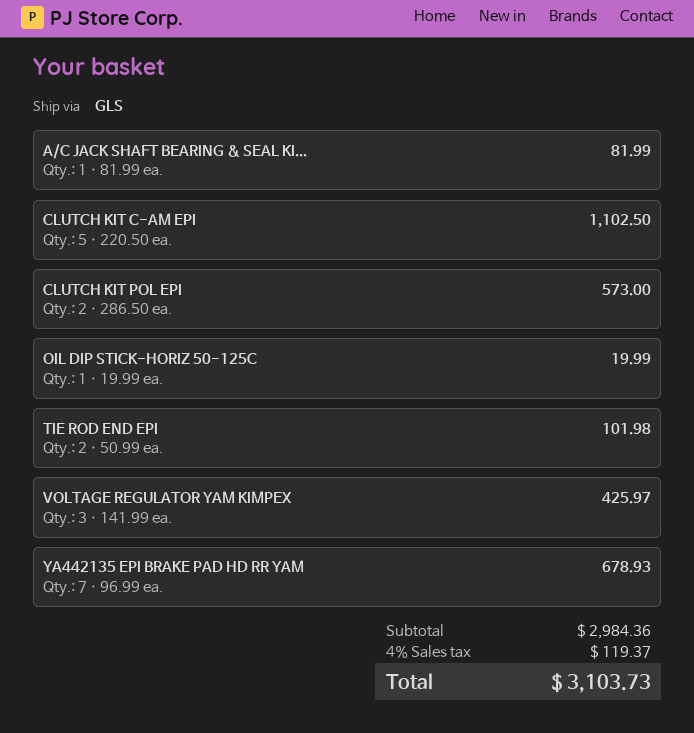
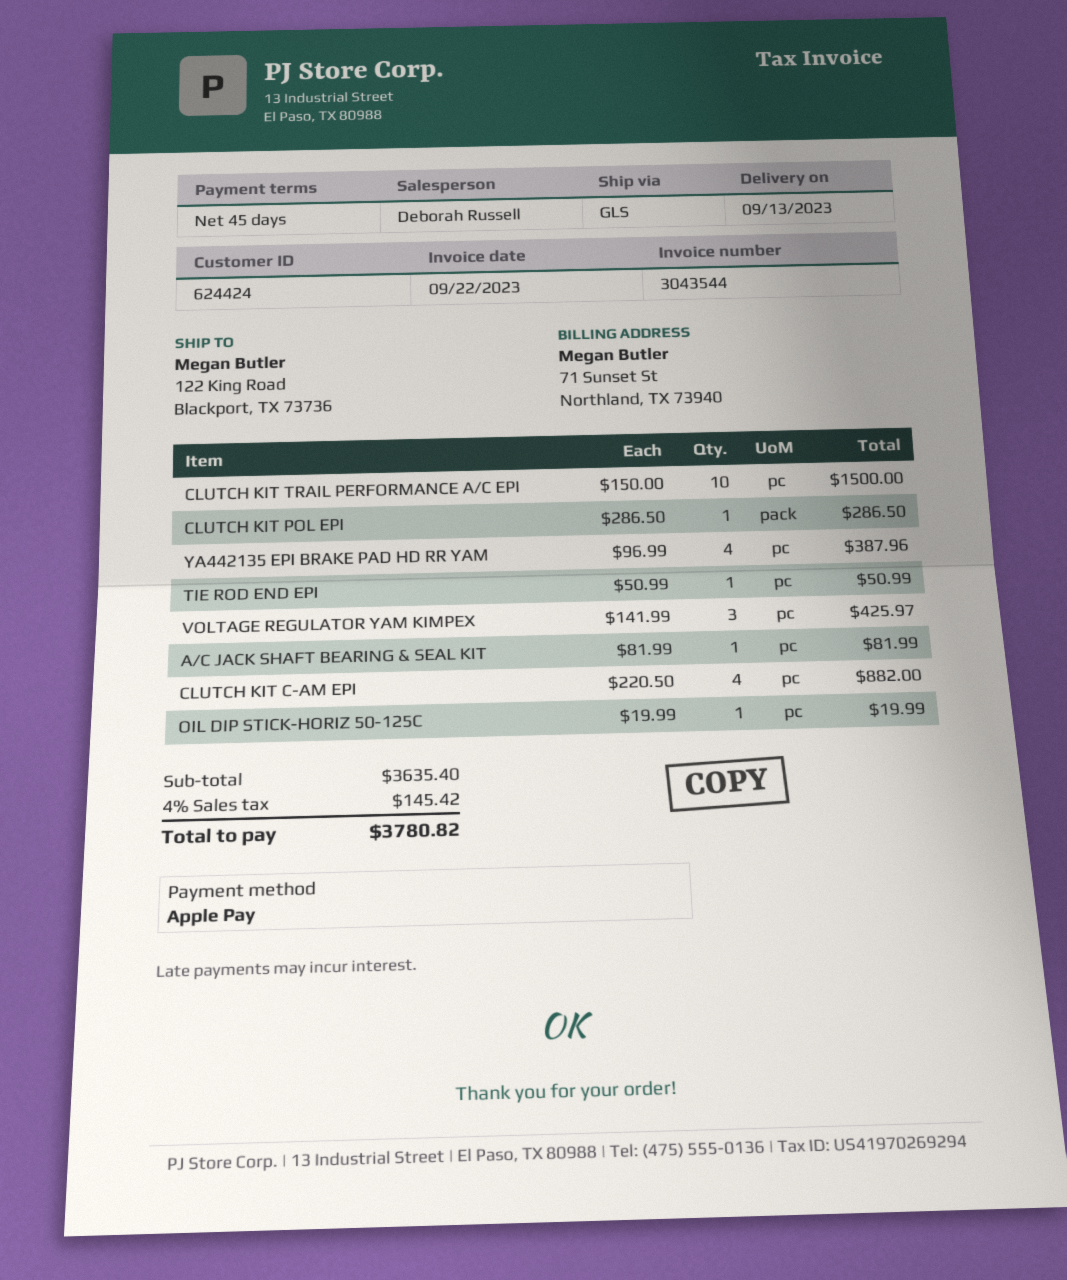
CLUTCH KIT C-AM EPI: 5 x 220.50 = 1102.50 -> 4 x 220.50 = 882.00
CLUTCH KIT POL EPI: 2 x 286.50 = 573.00 -> 1 x 286.50 = 286.50
TIE ROD END EPI: 2 x 50.99 = 101.98 -> 1 x 50.99 = 50.99
YA442135 EPI BRAKE PAD HD RR YAM: 7 x 96.99 = 678.93 -> 4 x 96.99 = 387.96
CLUTCH KIT TRAIL PERFORMANCE A/C EPI: none -> 10 x 150.00 = 1500.00
subtotal: 2984.36 -> 3635.40
tax: 4% = 119.37 -> 4% = 145.42
total: 3103.73 -> 3780.82

